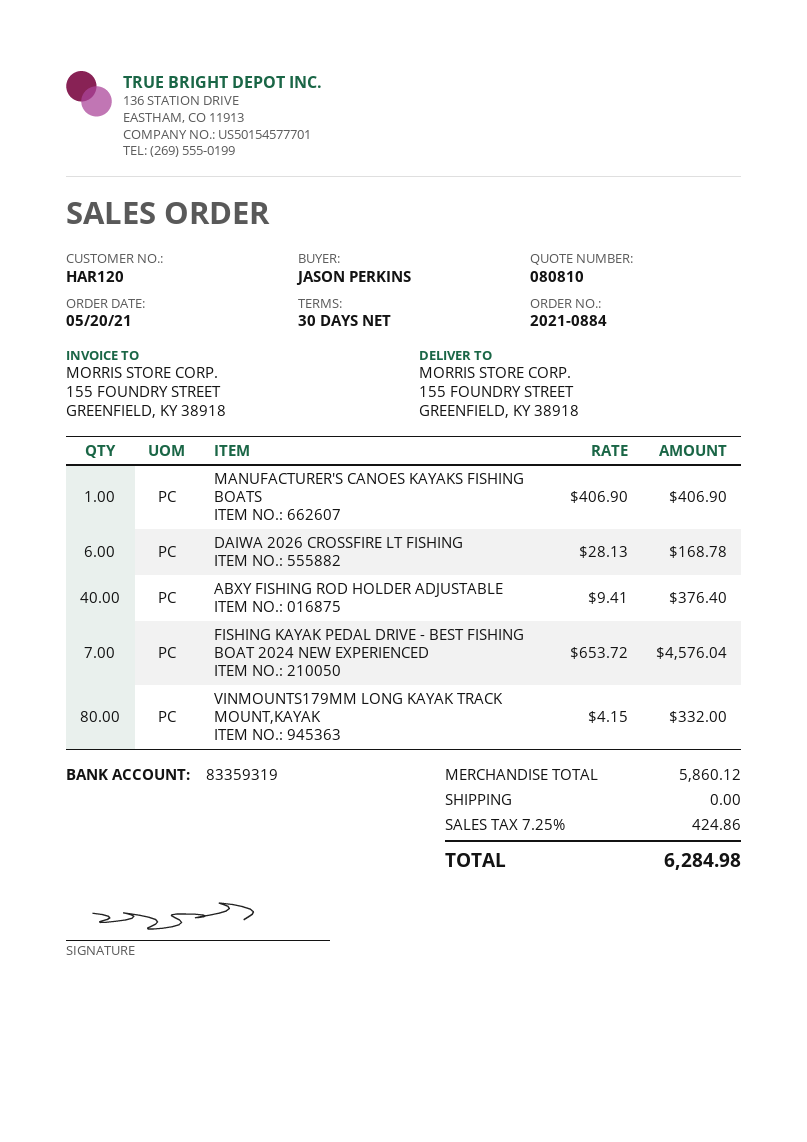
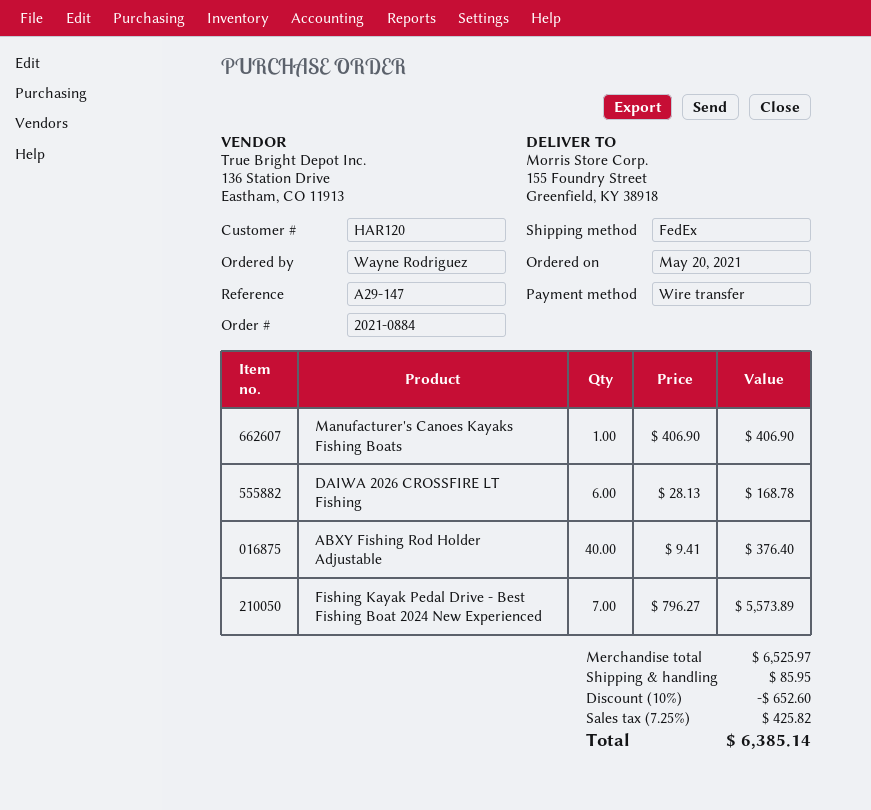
ordered by: JASON PERKINS -> Wayne Rodriguez
FISHING KAYAK PEDAL DRIVE - BEST FISHING BOAT 2024 NEW EXPERIENCED: 7 x 653.72 = 4576.04 -> 7 x 796.27 = 5573.89
VINMOUNTS179MM LONG KAYAK TRACK MOUNT,KAYAK: 80 x 4.15 = 332.00 -> none
subtotal: 5860.12 -> 6525.97
discount: none -> 10% = 652.60
shipping: 0.00 -> 85.95
tax: 7.25% = 424.86 -> 7.25% = 425.82
total: 6284.98 -> 6385.14

